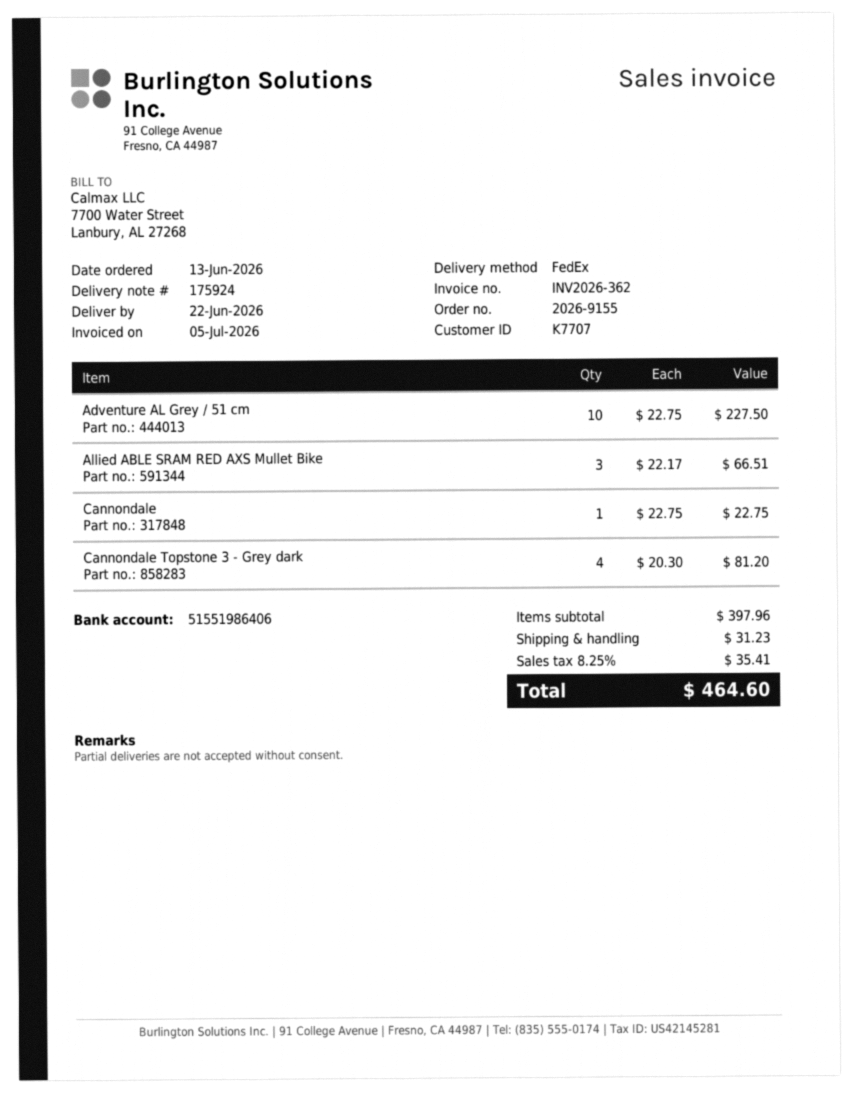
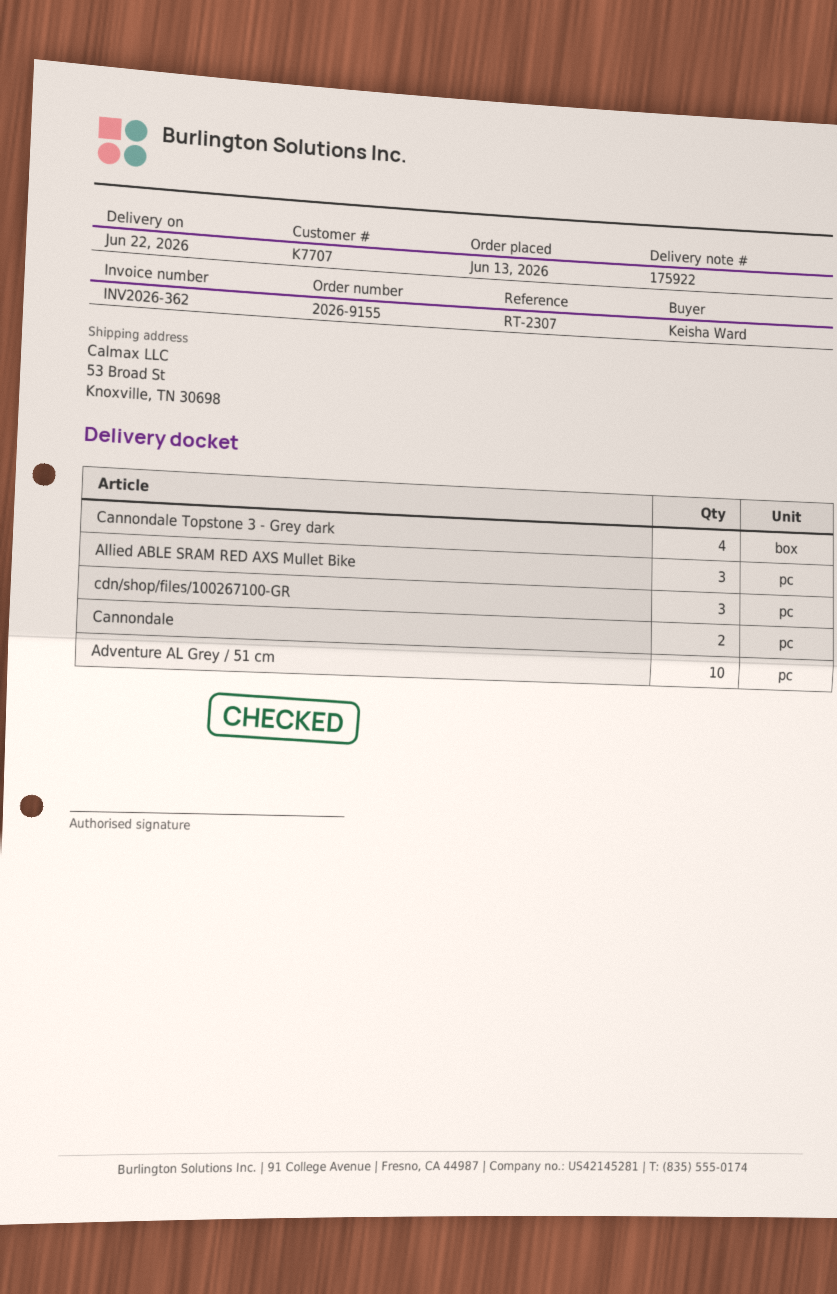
delivery note number: 175924 -> 175922
Cannondale: 1 -> 2
cdn/shop/files/100267100-GR: none -> 3

